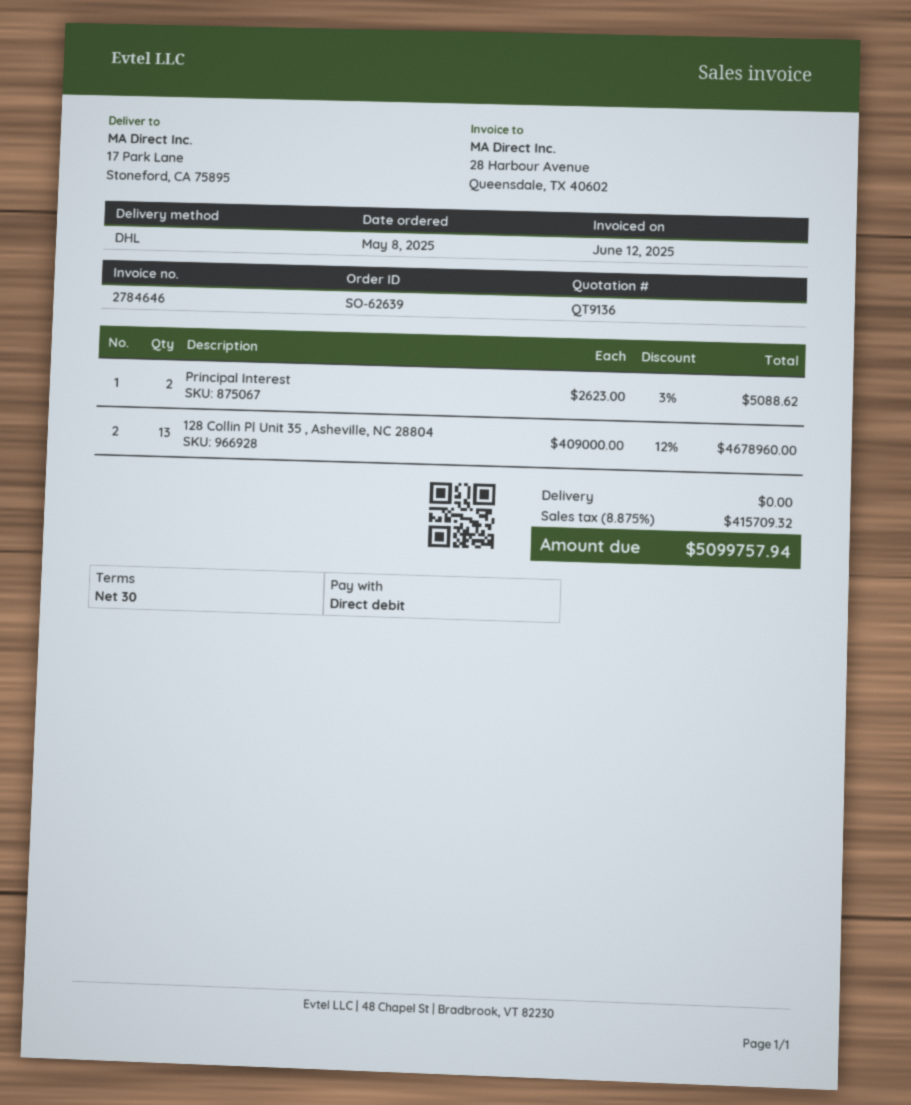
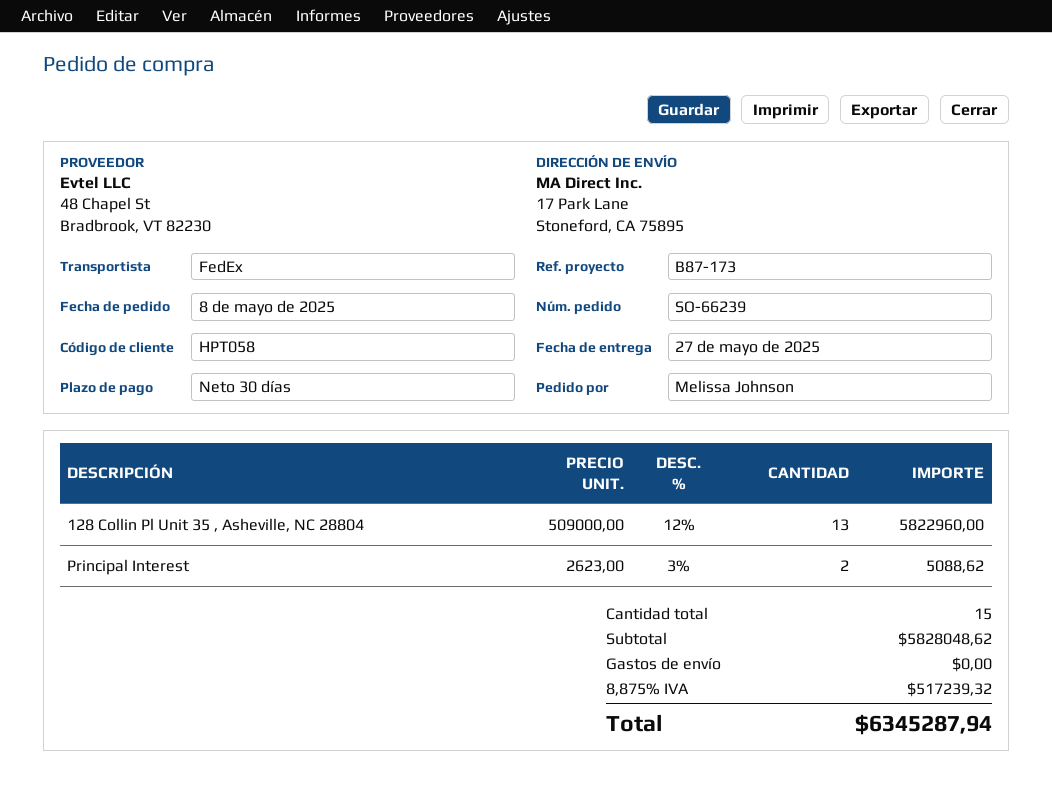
order number: SO-62639 -> SO-66239
shipping method: DHL -> FedEx
128 Collin Pl Unit 35 , Asheville, NC 28804: 13 x 409000.00 - 12% = 4678960.00 -> 13 x 509000.00 - 12% = 5822960.00
tax: 8.875% = 415709.32 -> 8.875% = 517239.32
total: 5099757.94 -> 6345287.94

